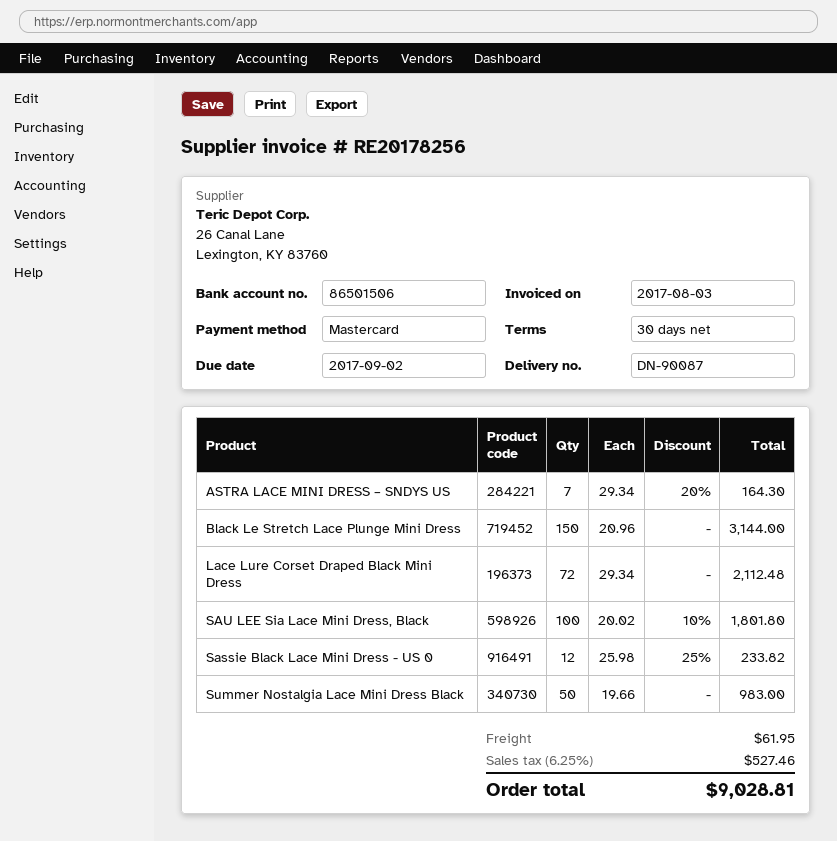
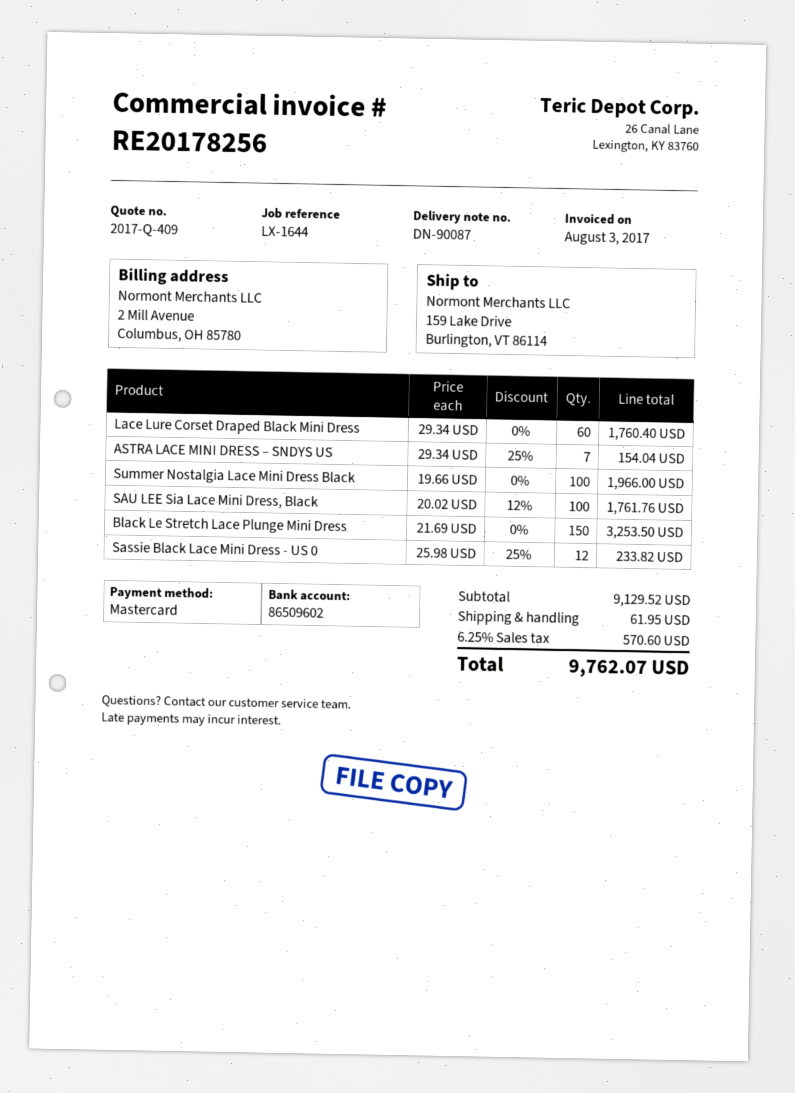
bank account: 86501506 -> 86509602
ASTRA LACE MINI DRESS – SNDYS US: 7 x 29.34 - 20% = 164.30 -> 7 x 29.34 - 25% = 154.04
Black Le Stretch Lace Plunge Mini Dress: 150 x 20.96 = 3144.00 -> 150 x 21.69 = 3253.50
Lace Lure Corset Draped Black Mini Dress: 72 x 29.34 = 2112.48 -> 60 x 29.34 = 1760.40
SAU LEE Sia Lace Mini Dress, Black: 100 x 20.02 - 10% = 1801.80 -> 100 x 20.02 - 12% = 1761.76
Summer Nostalgia Lace Mini Dress Black: 50 x 19.66 = 983.00 -> 100 x 19.66 = 1966.00
tax: 6.25% = 527.46 -> 6.25% = 570.60
total: 9028.81 -> 9762.07

